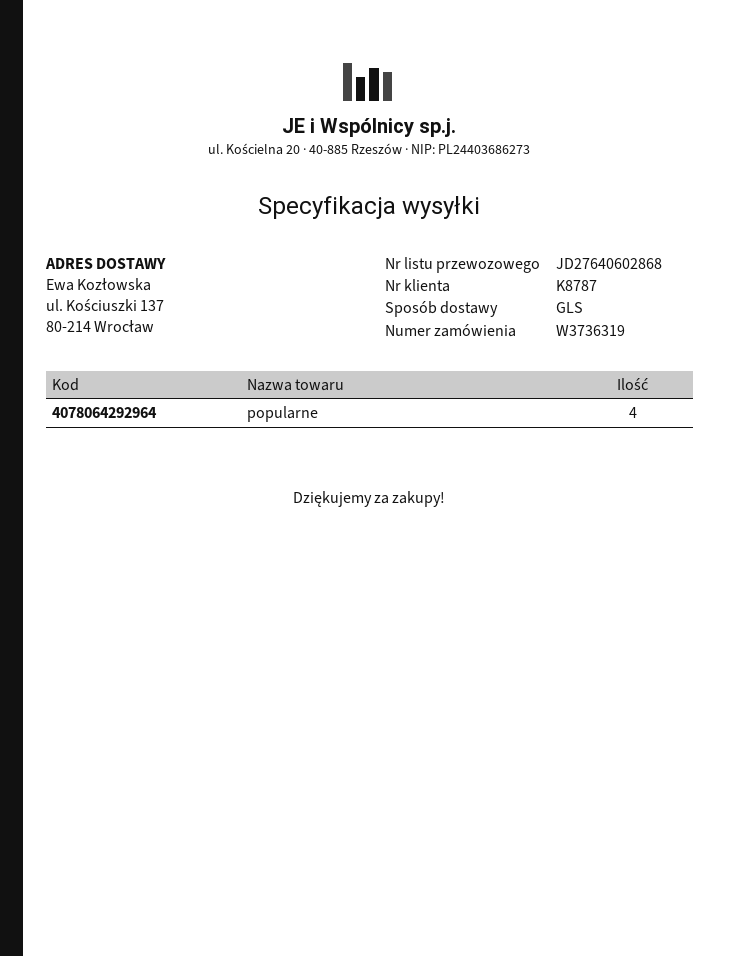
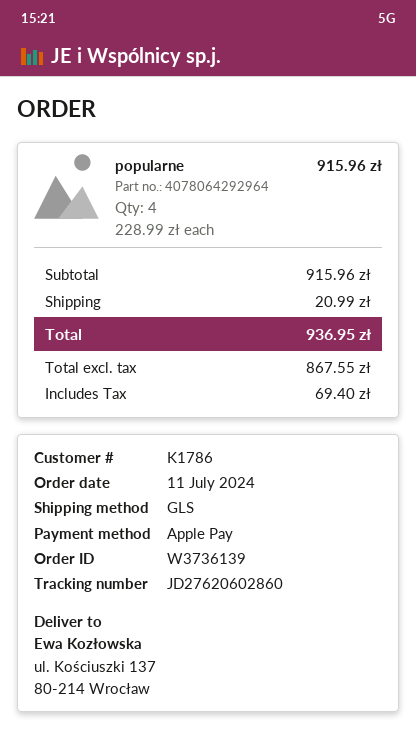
order number: W3736319 -> W3736139
customer number: K8787 -> K1786
tracking number: JD27640602868 -> JD27620602860

